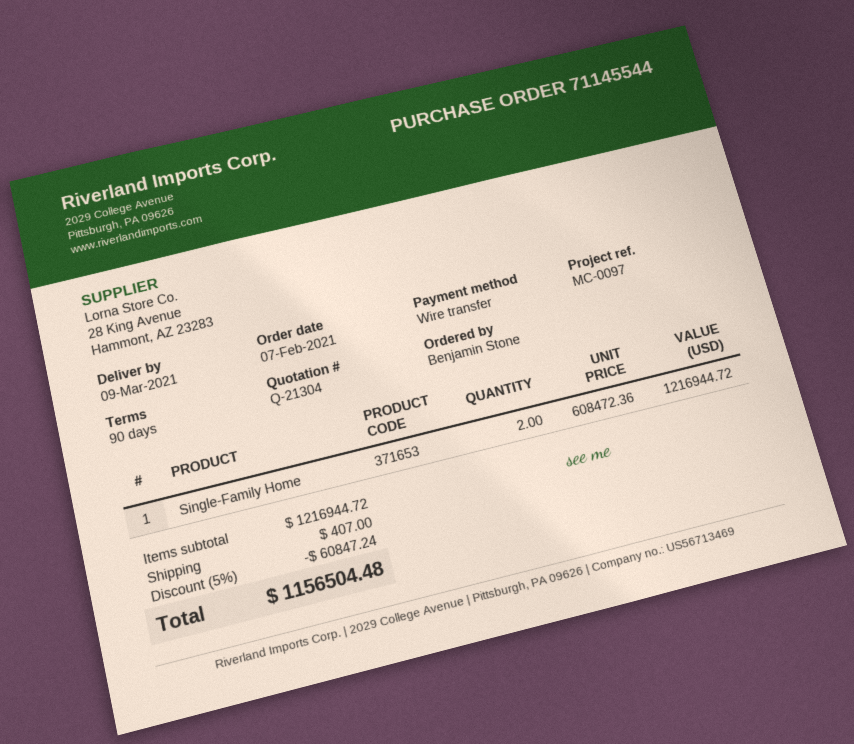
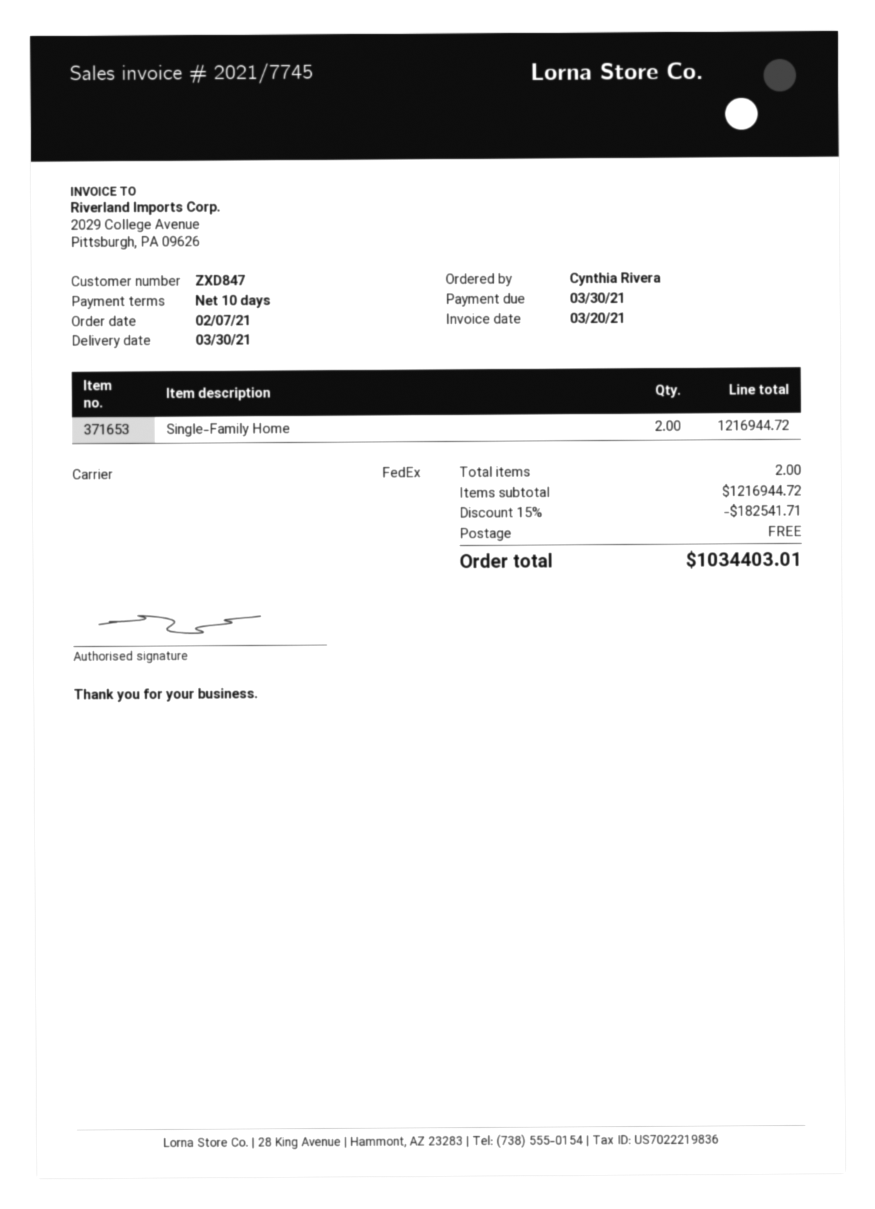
delivery date: 2021-03-09 -> 2021-03-30
payment terms: 90 days -> 10 days
ordered by: Benjamin Stone -> Cynthia Rivera
discount: 5% = 60847.24 -> 15% = 182541.71
shipping: 407.00 -> 0.00
total: 1156504.48 -> 1034403.01

